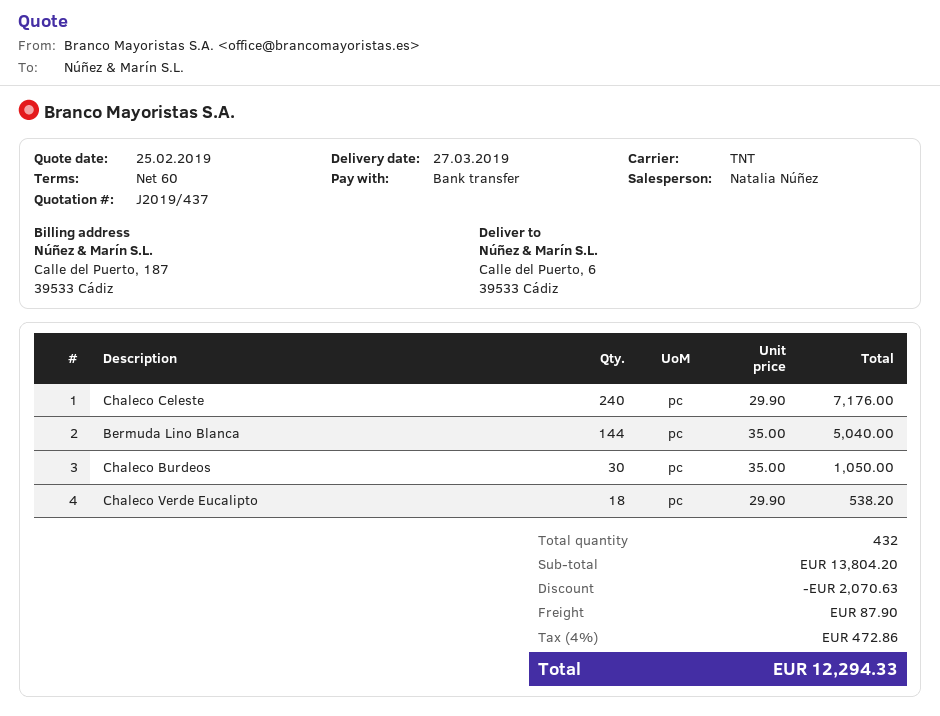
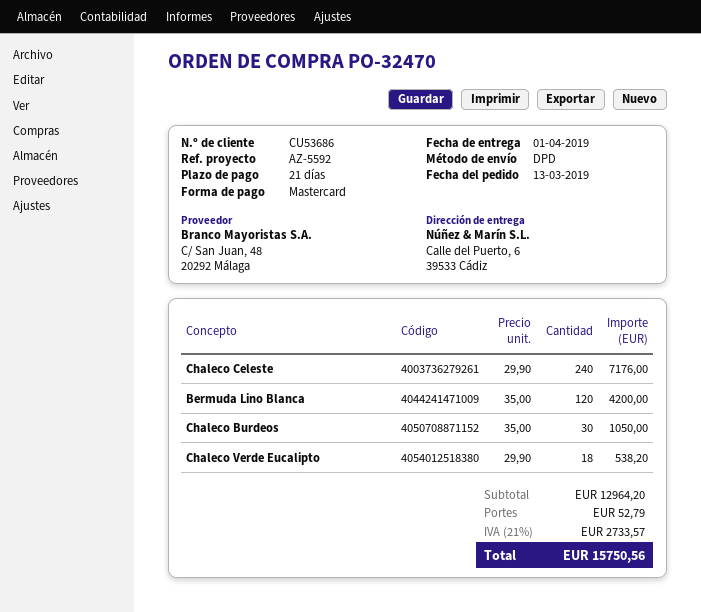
delivery date: 2019-03-27 -> 2019-04-01
payment terms: 60 days -> 21 days
payment method: bank transfer -> Mastercard
shipping method: TNT -> DPD
Bermuda Lino Blanca: 144 x 35.00 = 5040.00 -> 120 x 35.00 = 4200.00
subtotal: 13804.20 -> 12964.20
discount: 2070.63 -> none
shipping: 87.90 -> 52.79
tax: 4% = 472.86 -> 21% = 2733.57
total: 12294.33 -> 15750.56

